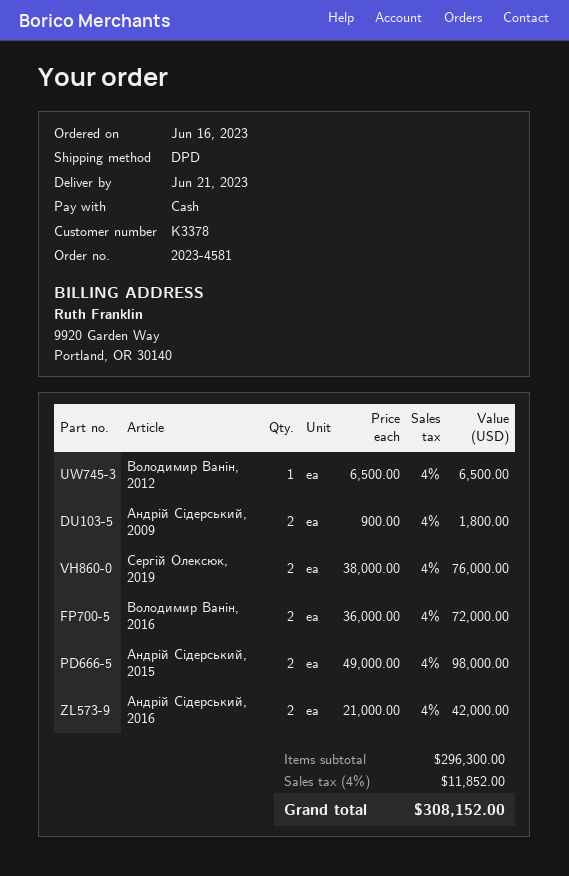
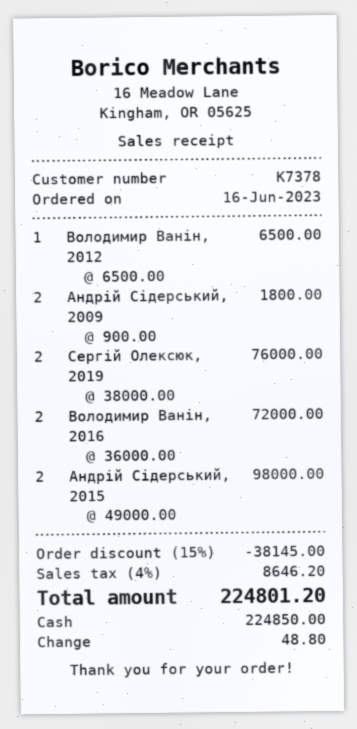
customer number: K3378 -> K7378
Андрій Сідерський, 2016: 2 x 21000.00 = 42000.00 -> none
discount: none -> 15% = 38145.00
tax: 4% = 11852.00 -> 4% = 8646.20
total: 308152.00 -> 224801.20

